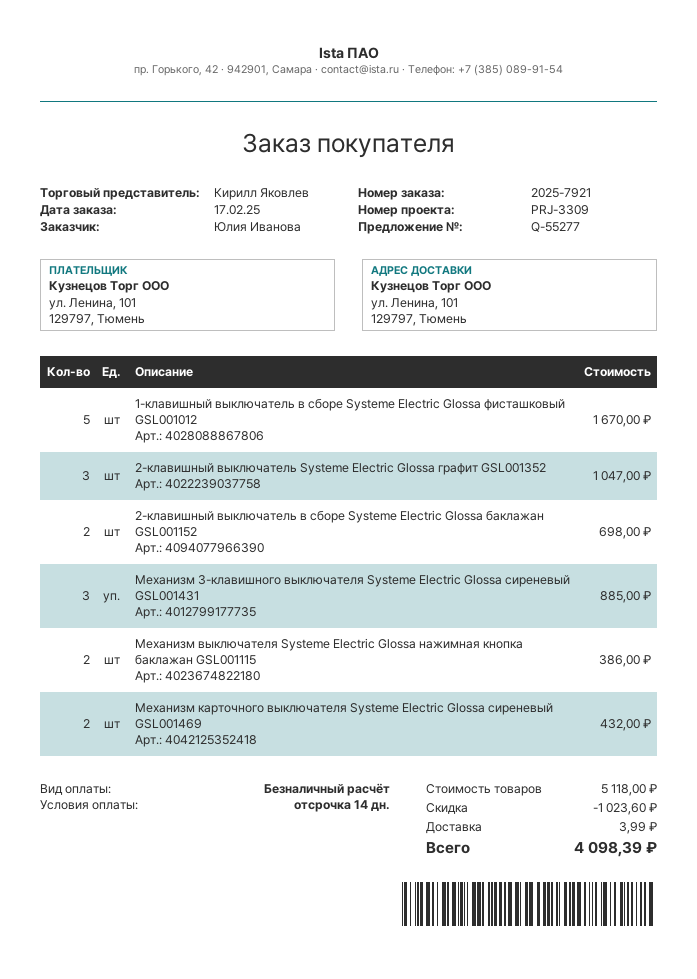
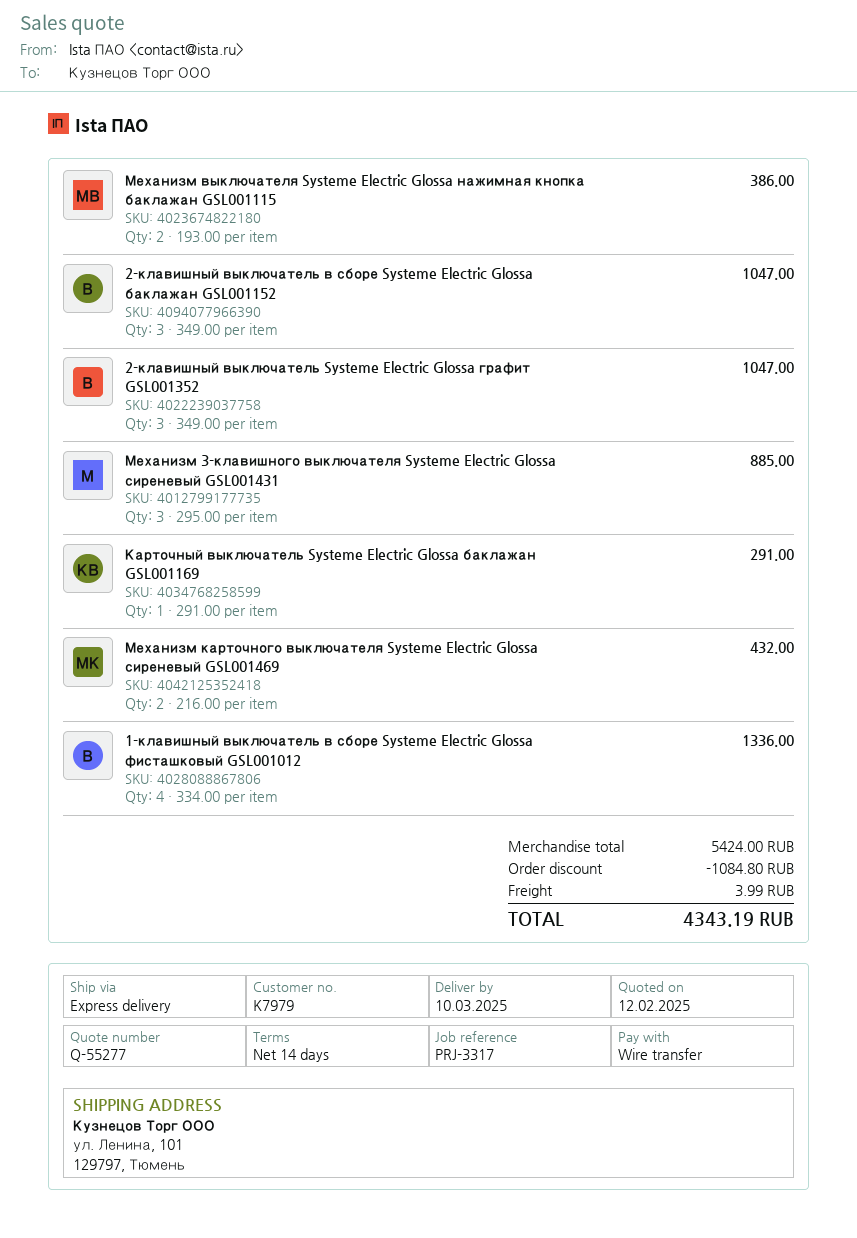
reference: PRJ-3309 -> PRJ-3317
1-клавишный выключатель в сборе Systeme Electric Glossa фисташковый GSL001012: 5 for 1670.00 -> 4 for 1336.00
2-клавишный выключатель в сборе Systeme Electric Glossa баклажан GSL001152: 2 for 698.00 -> 3 for 1047.00
Карточный выключатель Systeme Electric Glossa баклажан GSL001169: none -> 1 for 291.00
subtotal: 5118.00 -> 5424.00
discount: 1023.60 -> 1084.80
total: 4098.39 -> 4343.19

